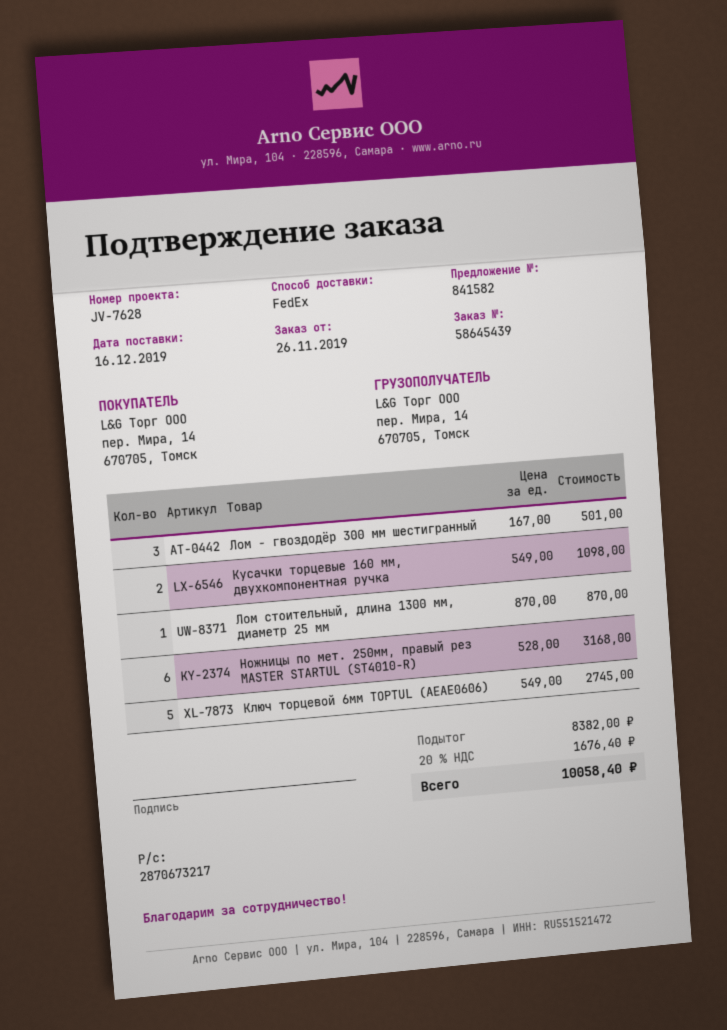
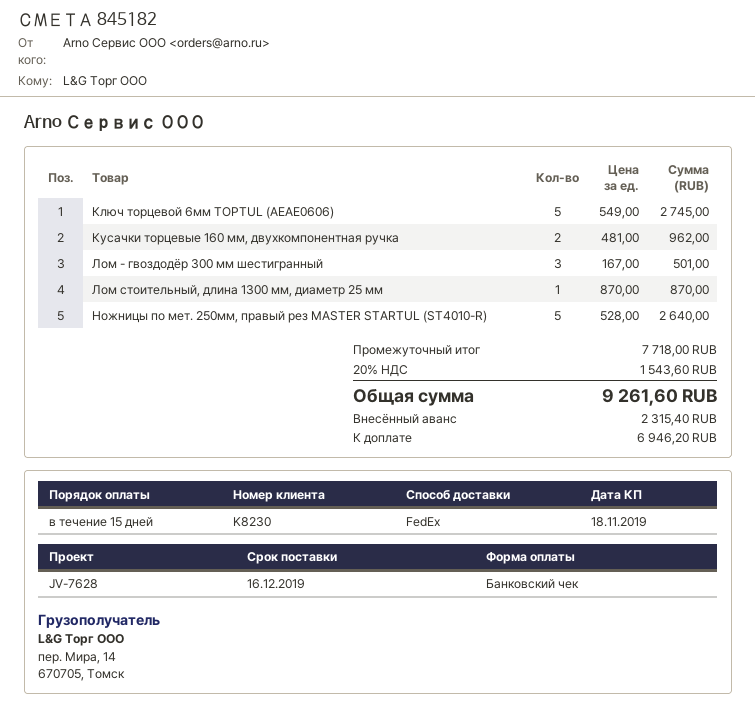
quote number: 841582 -> 845182
Кусачки торцевые 160 мм, двухкомпонентная ручка: 2 x 549.00 = 1098.00 -> 2 x 481.00 = 962.00
Ножницы по мет. 250мм, правый рез MASTER STARTUL (ST4010-R): 6 x 528.00 = 3168.00 -> 5 x 528.00 = 2640.00
subtotal: 8382.00 -> 7718.00
tax: 20% = 1676.40 -> 20% = 1543.60
total: 10058.40 -> 9261.60

